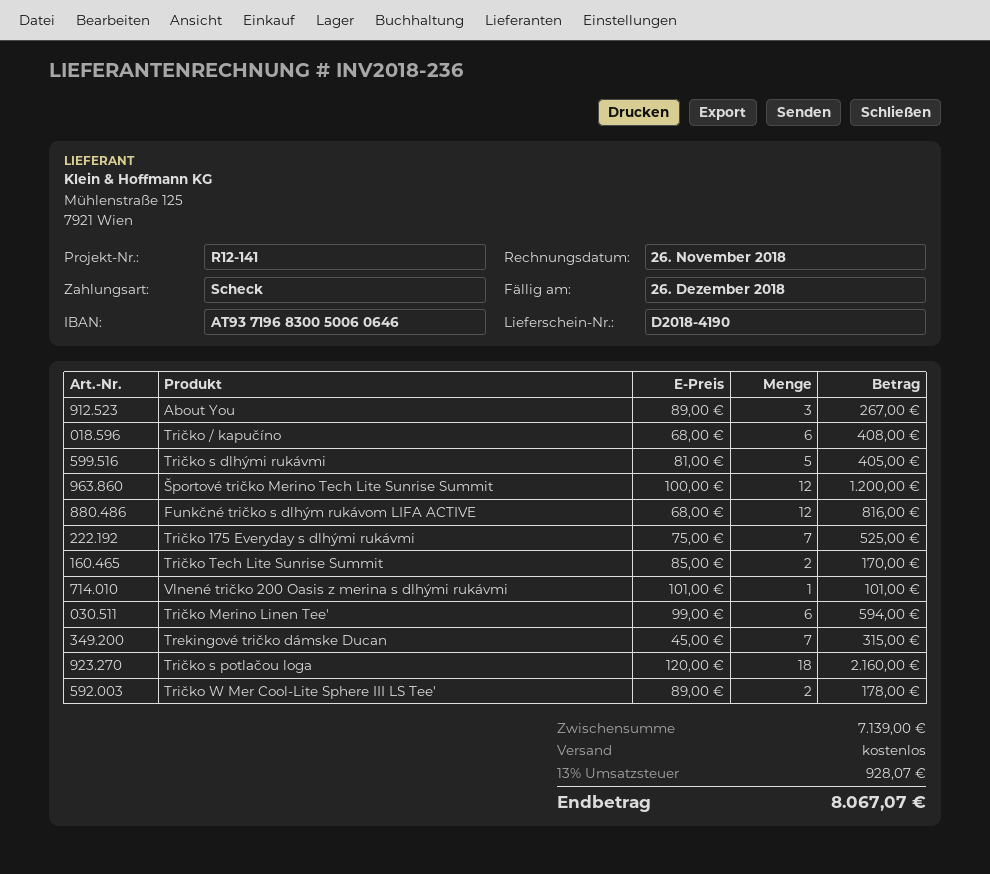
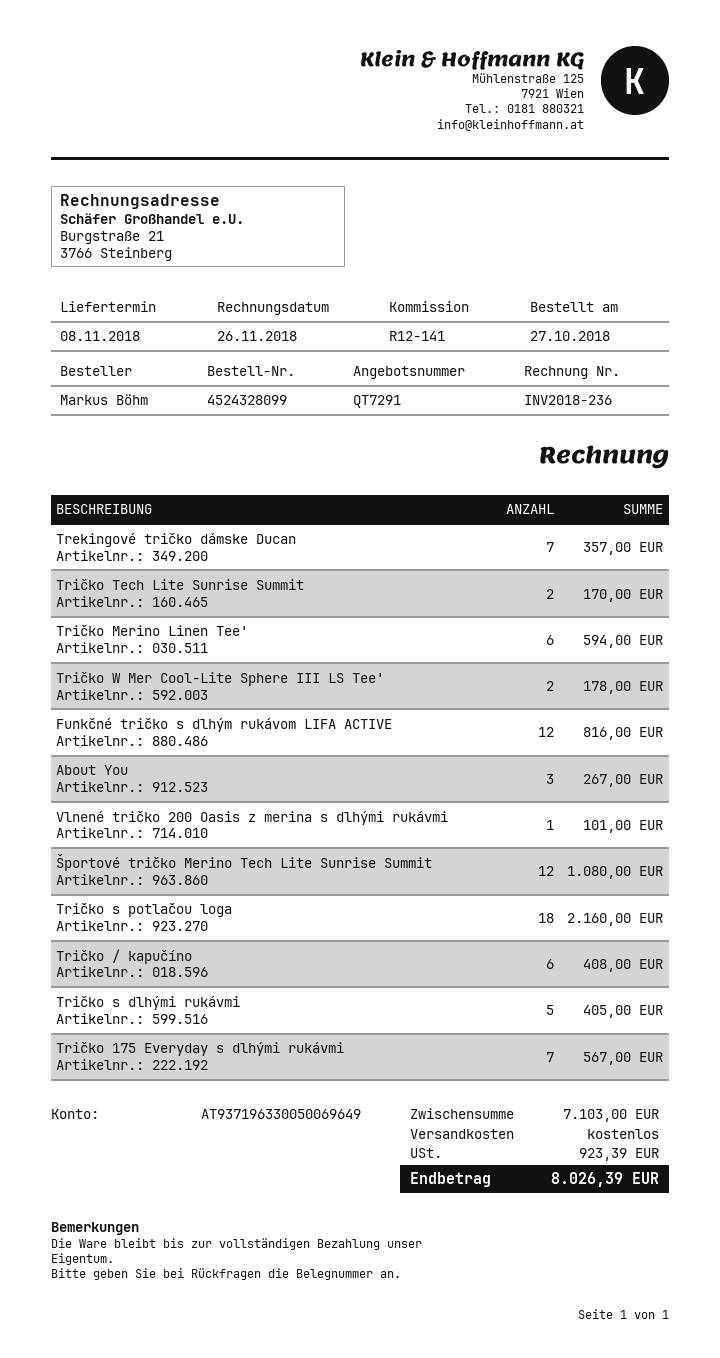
bank account: AT937196830050060646 -> AT937196330050069649
Športové tričko Merino Tech Lite Sunrise Summit: 12 for 1200.00 -> 12 for 1080.00
Tričko 175 Everyday s dlhými rukávmi: 7 for 525.00 -> 7 for 567.00
Trekingové tričko dámske Ducan: 7 for 315.00 -> 7 for 357.00
subtotal: 7139.00 -> 7103.00
tax: 928.07 -> 923.39
total: 8067.07 -> 8026.39

